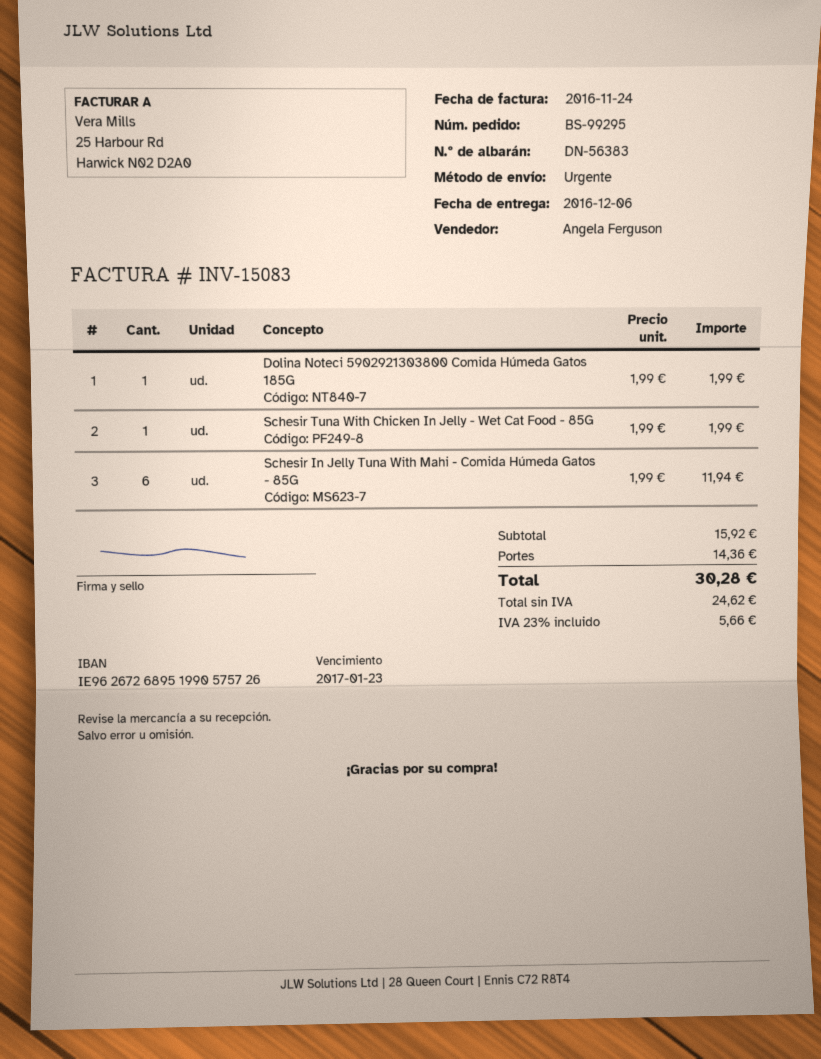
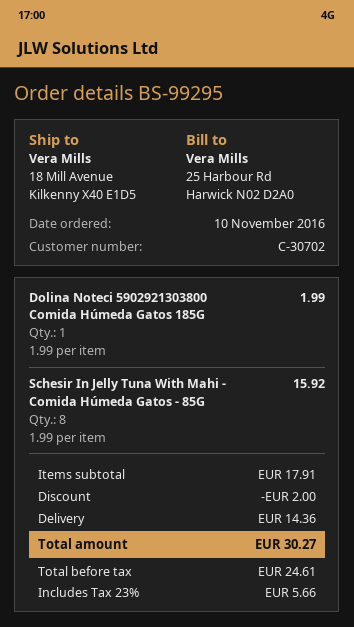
Schesir Tuna With Chicken In Jelly - Wet Cat Food - 85G: 1 x 1.99 = 1.99 -> none
Schesir In Jelly Tuna With Mahi - Comida Húmeda Gatos - 85G: 6 x 1.99 = 11.94 -> 8 x 1.99 = 15.92
subtotal: 15.92 -> 17.91
discount: none -> 2.00
net: 24.62 -> 24.61
total: 30.28 -> 30.27

